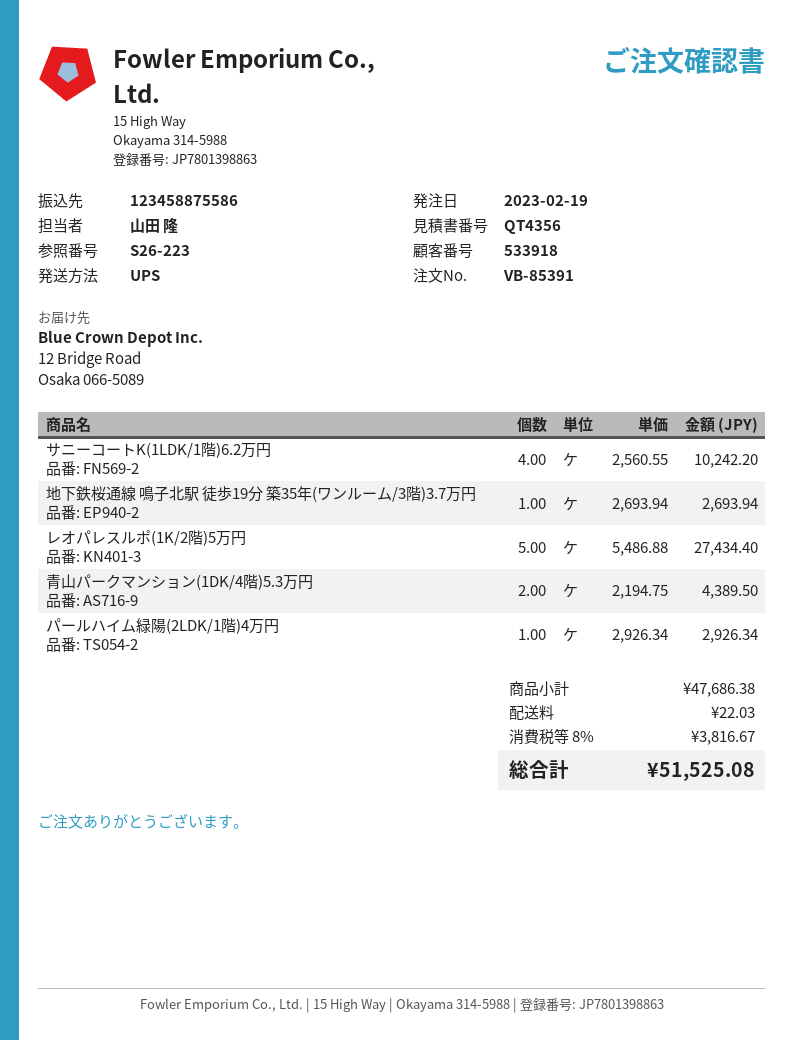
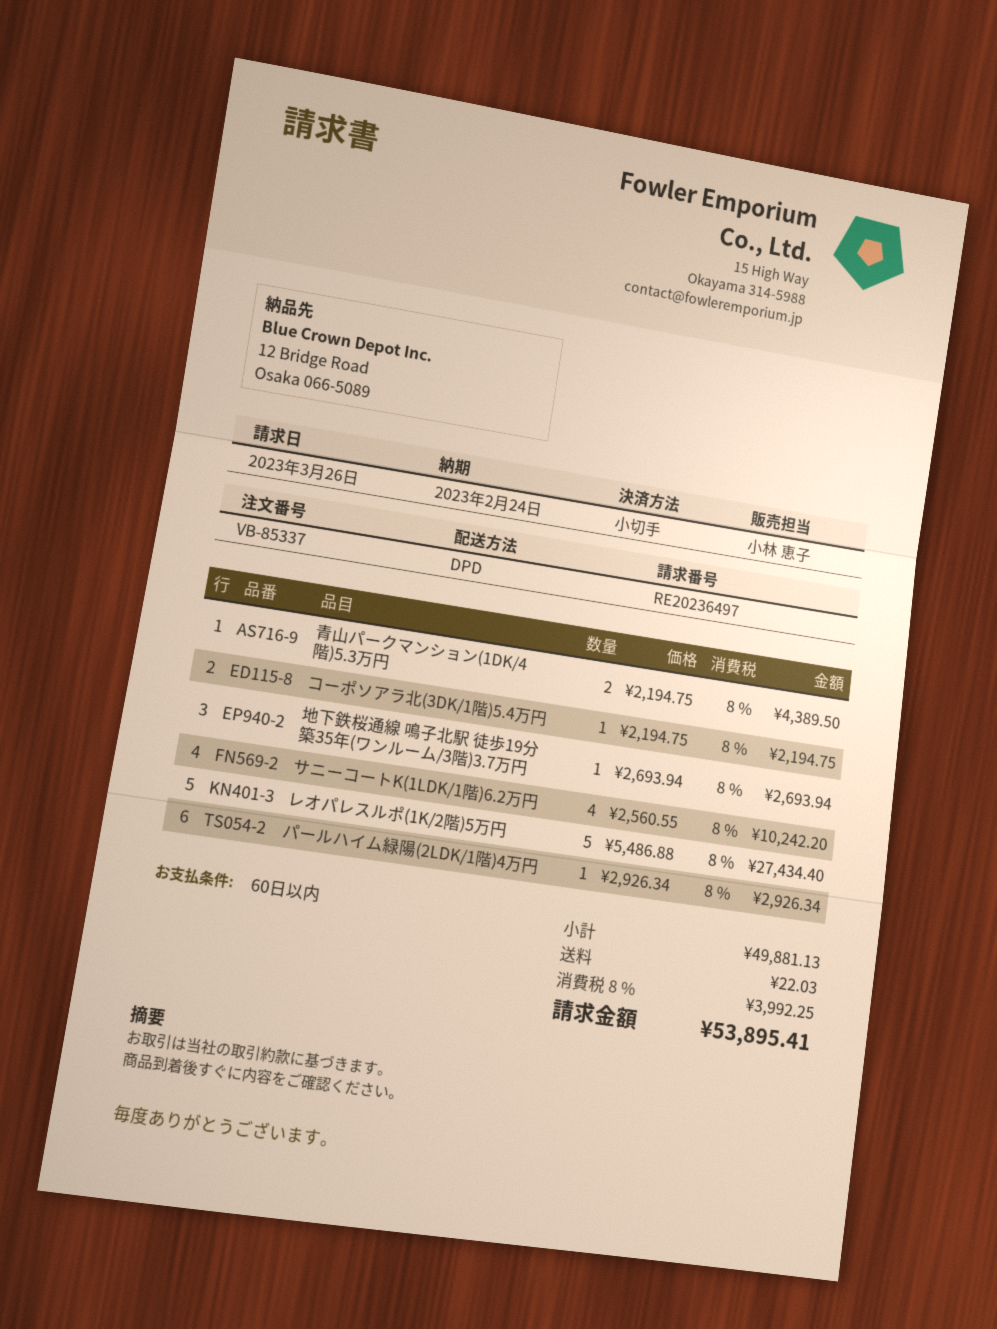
order number: VB-85391 -> VB-85337
sales rep: 山田 隆 -> 小林 恵子
shipping method: UPS -> DPD
コーポソアラ北(3DK/1階)5.4万円: none -> 1 x 2194.75 = 2194.75
subtotal: 47686.38 -> 49881.13
tax: 8% = 3816.67 -> 8% = 3992.25
total: 51525.08 -> 53895.41

